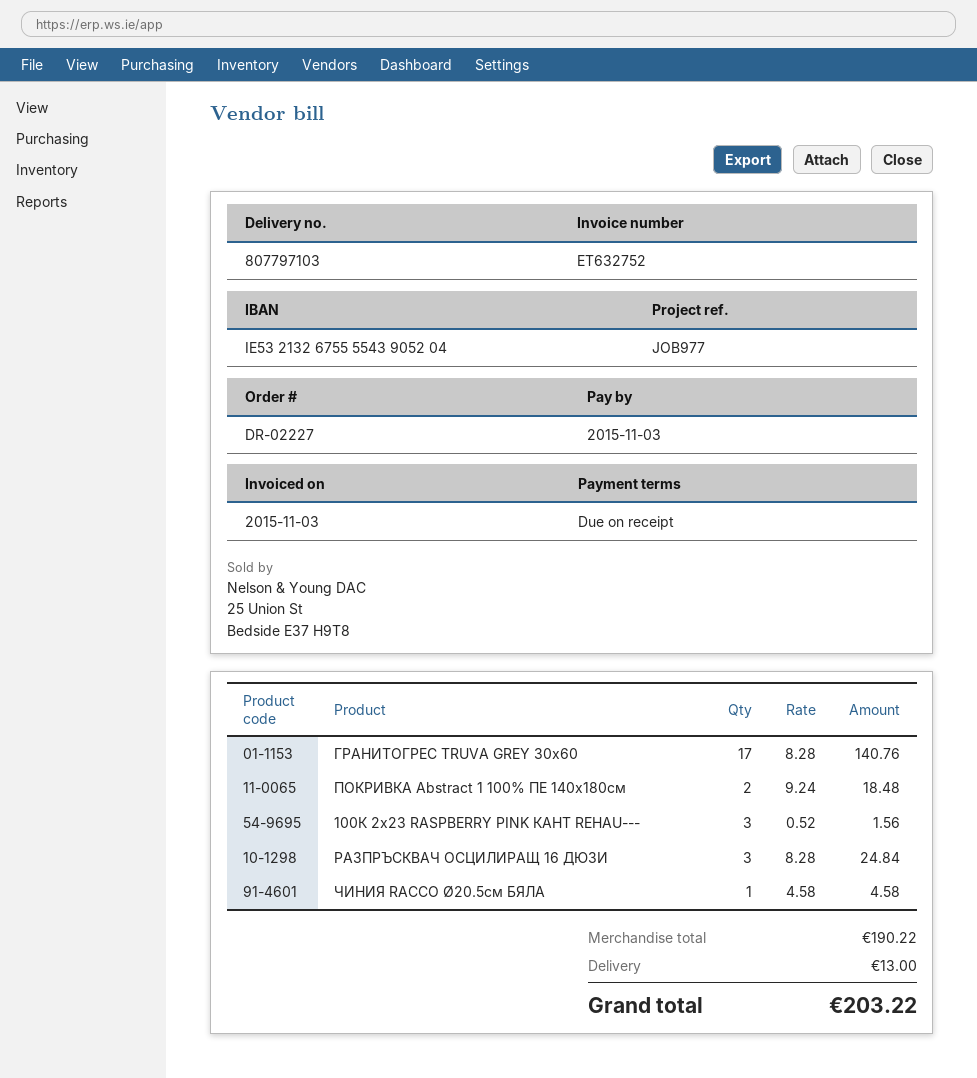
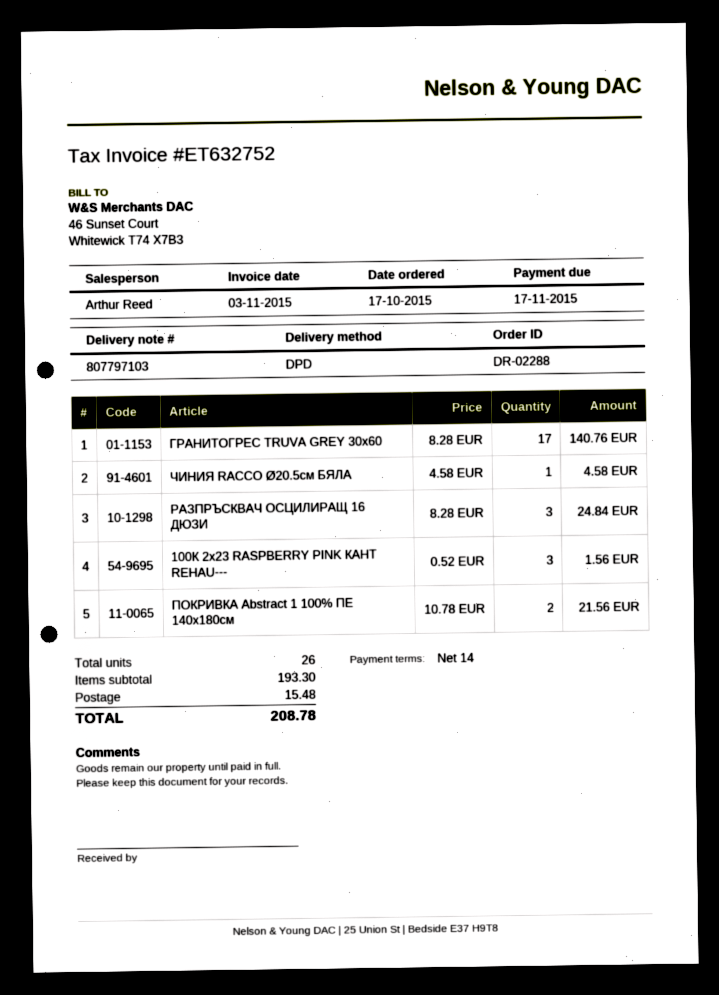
order number: DR-02227 -> DR-02288
payment terms: on receipt -> 14 days
due date: 2015-11-03 -> 2015-11-17
ПОКРИВКА Abstract 1 100% ПЕ 140х180см: 2 x 9.24 = 18.48 -> 2 x 10.78 = 21.56
subtotal: 190.22 -> 193.30
shipping: 13.00 -> 15.48
total: 203.22 -> 208.78

